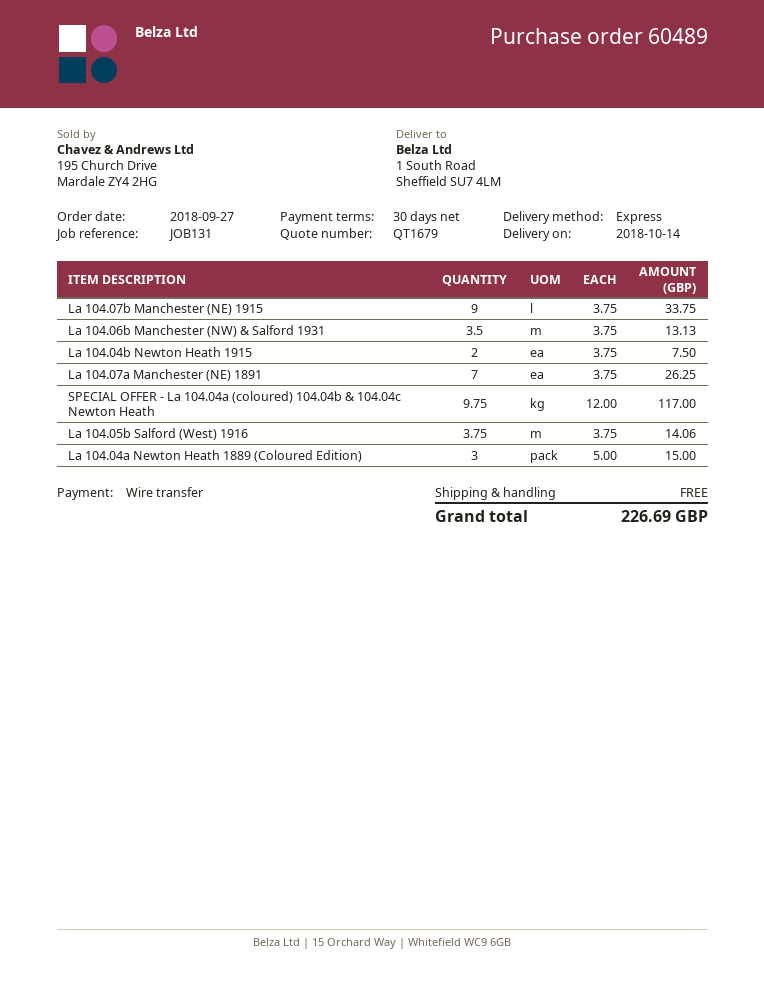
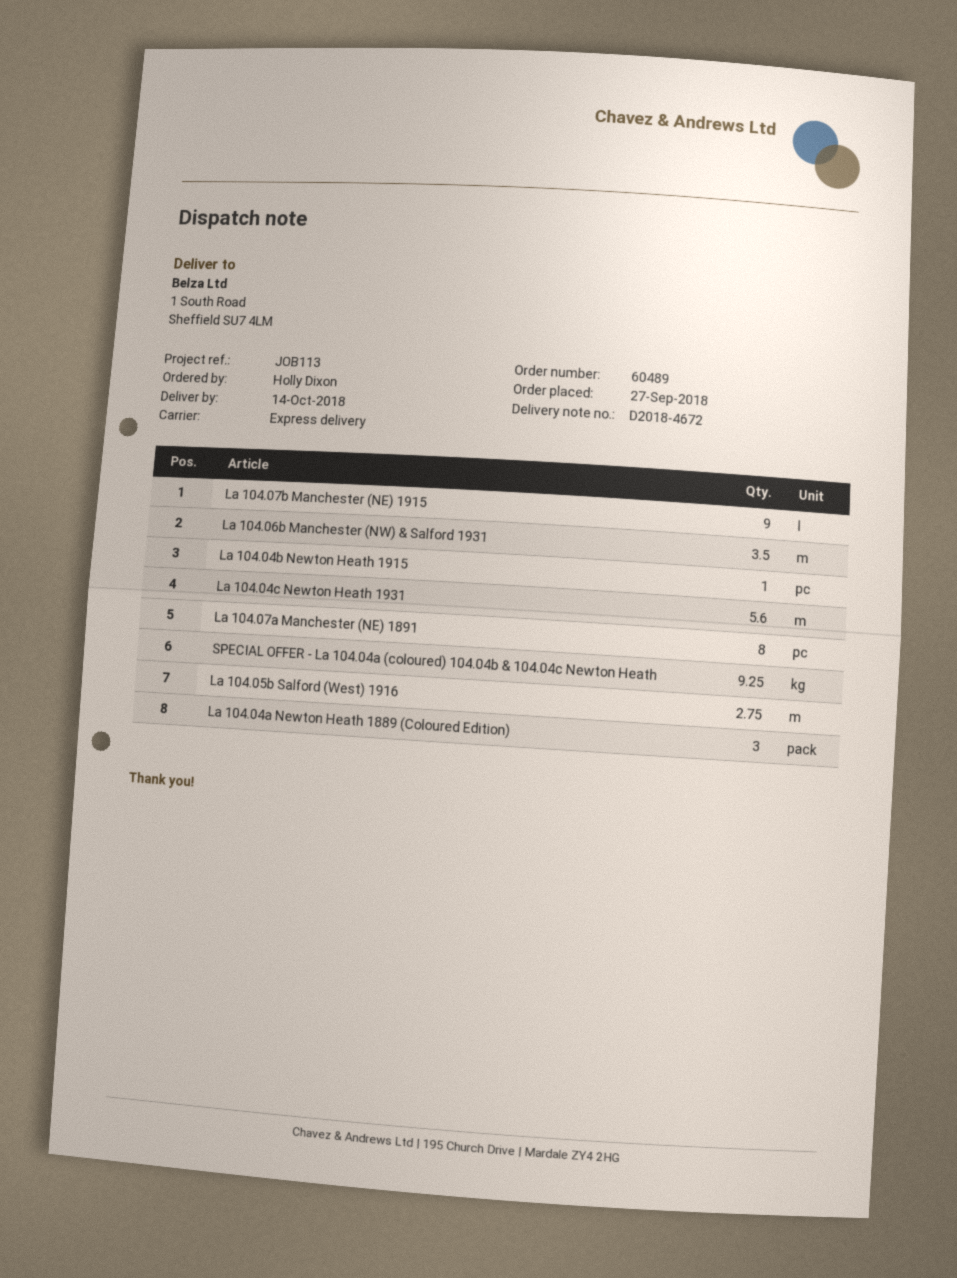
reference: JOB131 -> JOB113
La 104.04b Newton Heath 1915: 2 -> 1
La 104.07a Manchester (NE) 1891: 7 -> 8
SPECIAL OFFER - La 104.04a (coloured) 104.04b & 104.04c Newton Heath: 9.75 -> 9.25
La 104.05b Salford (West) 1916: 3.75 -> 2.75
La 104.04c Newton Heath 1931: none -> 5.6

